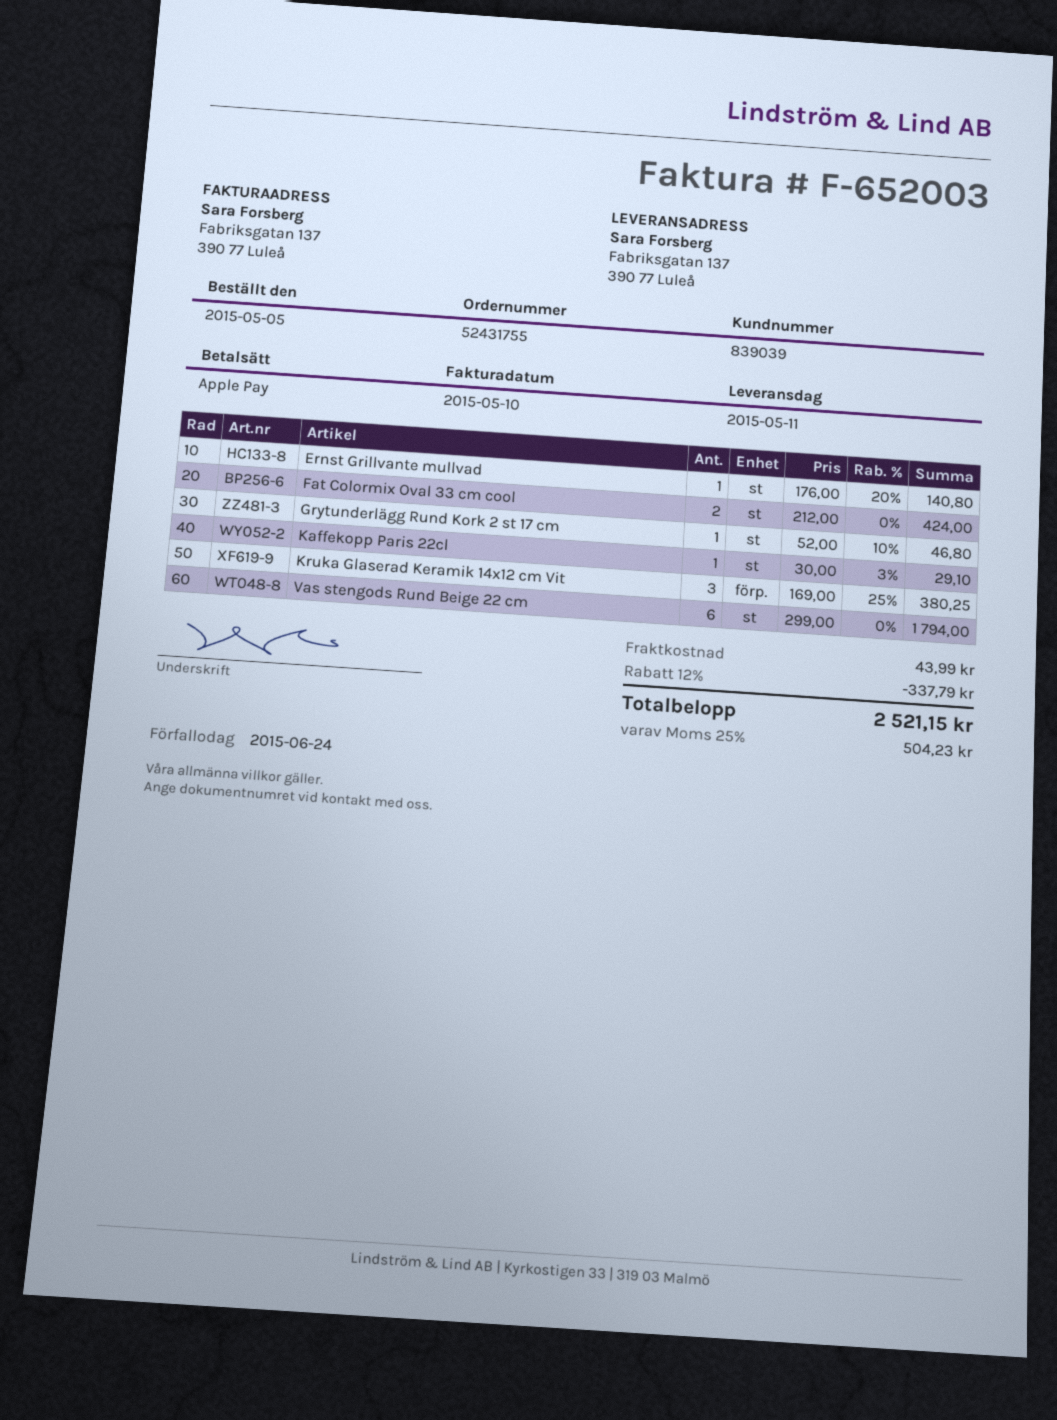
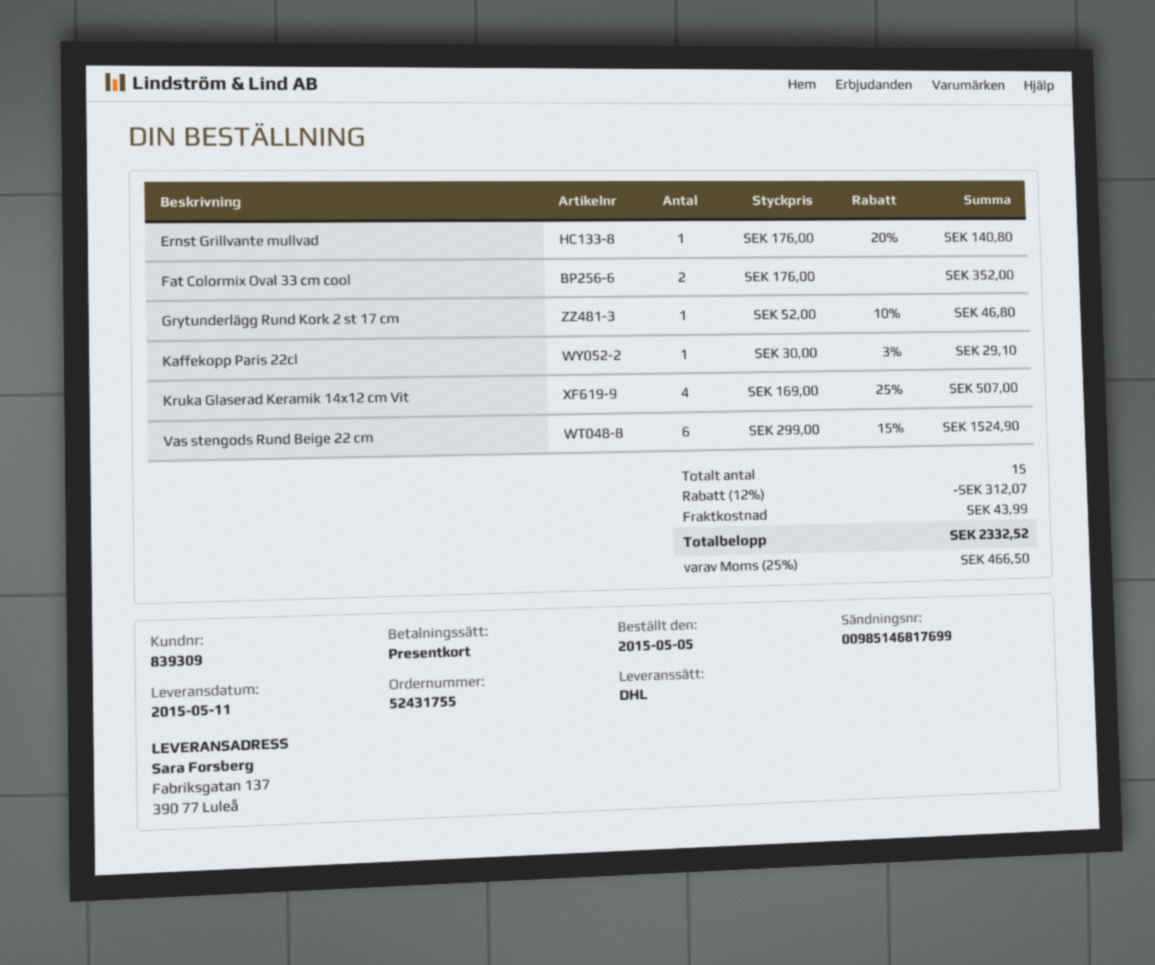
customer number: 839039 -> 839309
payment method: Apple Pay -> gift card
Fat Colormix Oval 33 cm cool: 2 x 212.00 = 424.00 -> 2 x 176.00 = 352.00
Kruka Glaserad Keramik 14x12 cm Vit: 3 x 169.00 - 25% = 380.25 -> 4 x 169.00 - 25% = 507.00
Vas stengods Rund Beige 22 cm: 6 x 299.00 = 1794.00 -> 6 x 299.00 - 15% = 1524.90
discount: 12% = 337.79 -> 12% = 312.07
tax: 25% = 504.23 -> 25% = 466.50
total: 2521.15 -> 2332.52

